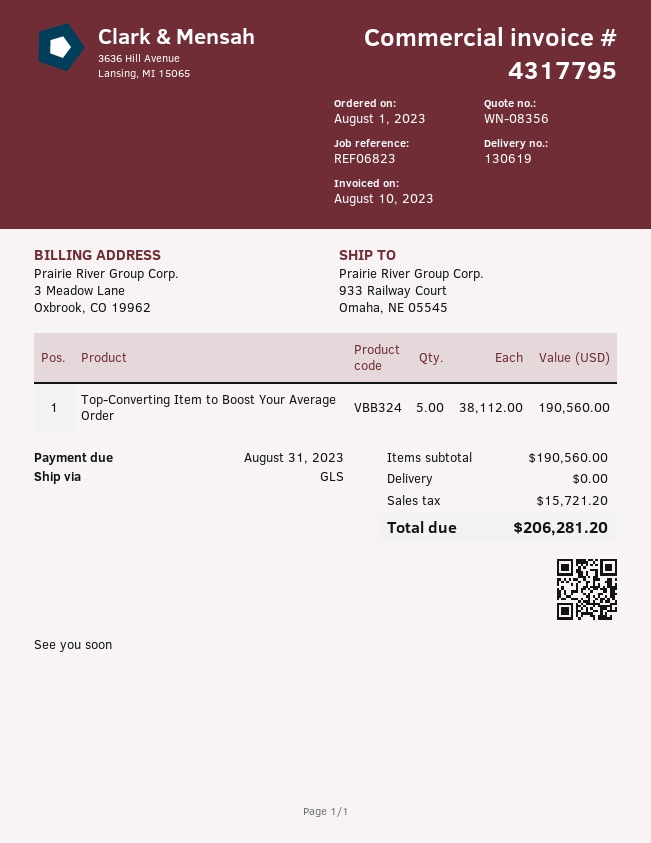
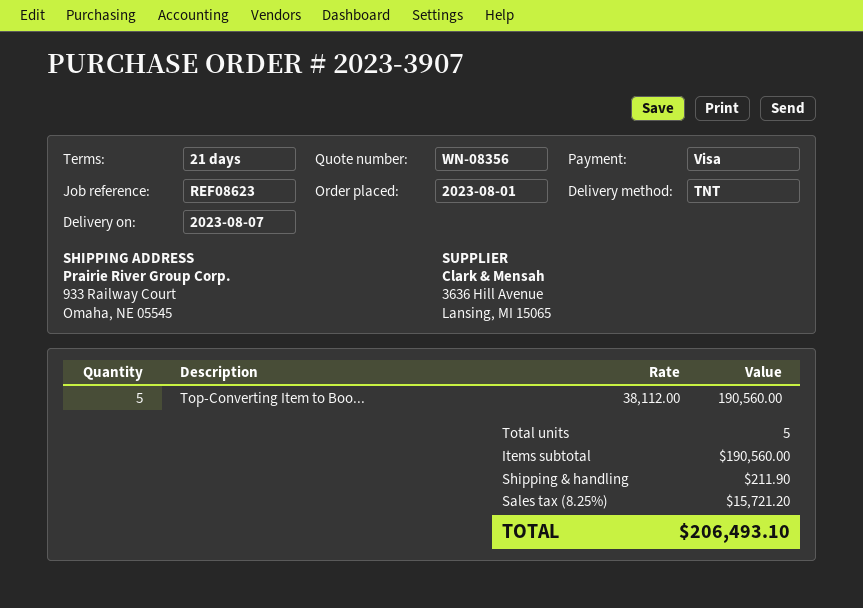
reference: REF06823 -> REF08623
shipping method: GLS -> TNT
shipping: 0.00 -> 211.90
total: 206281.20 -> 206493.10

